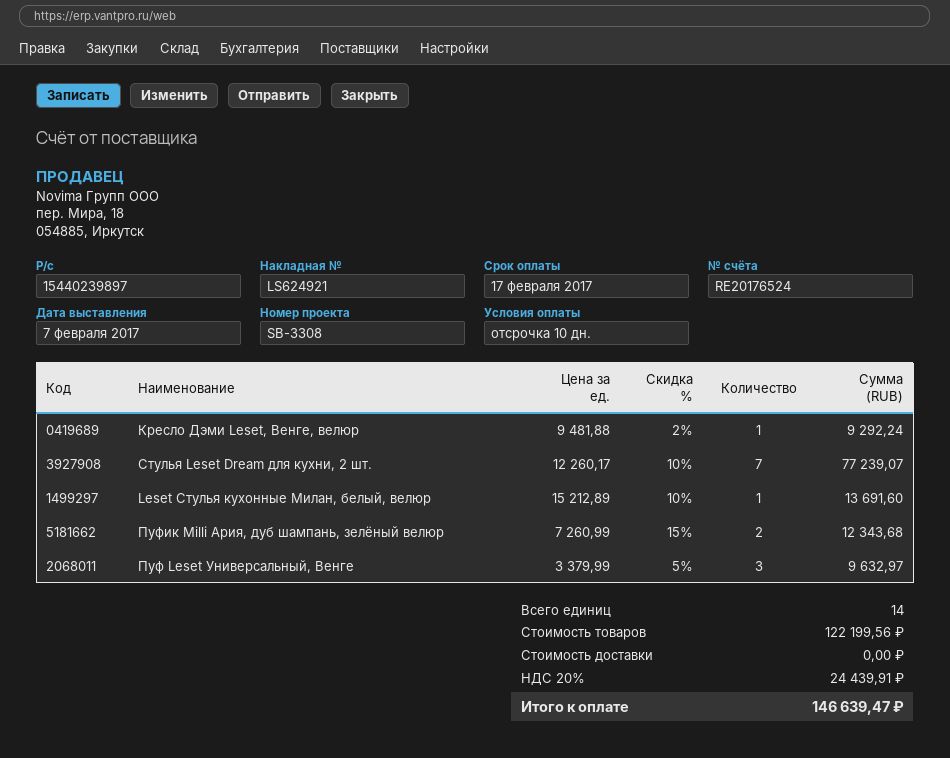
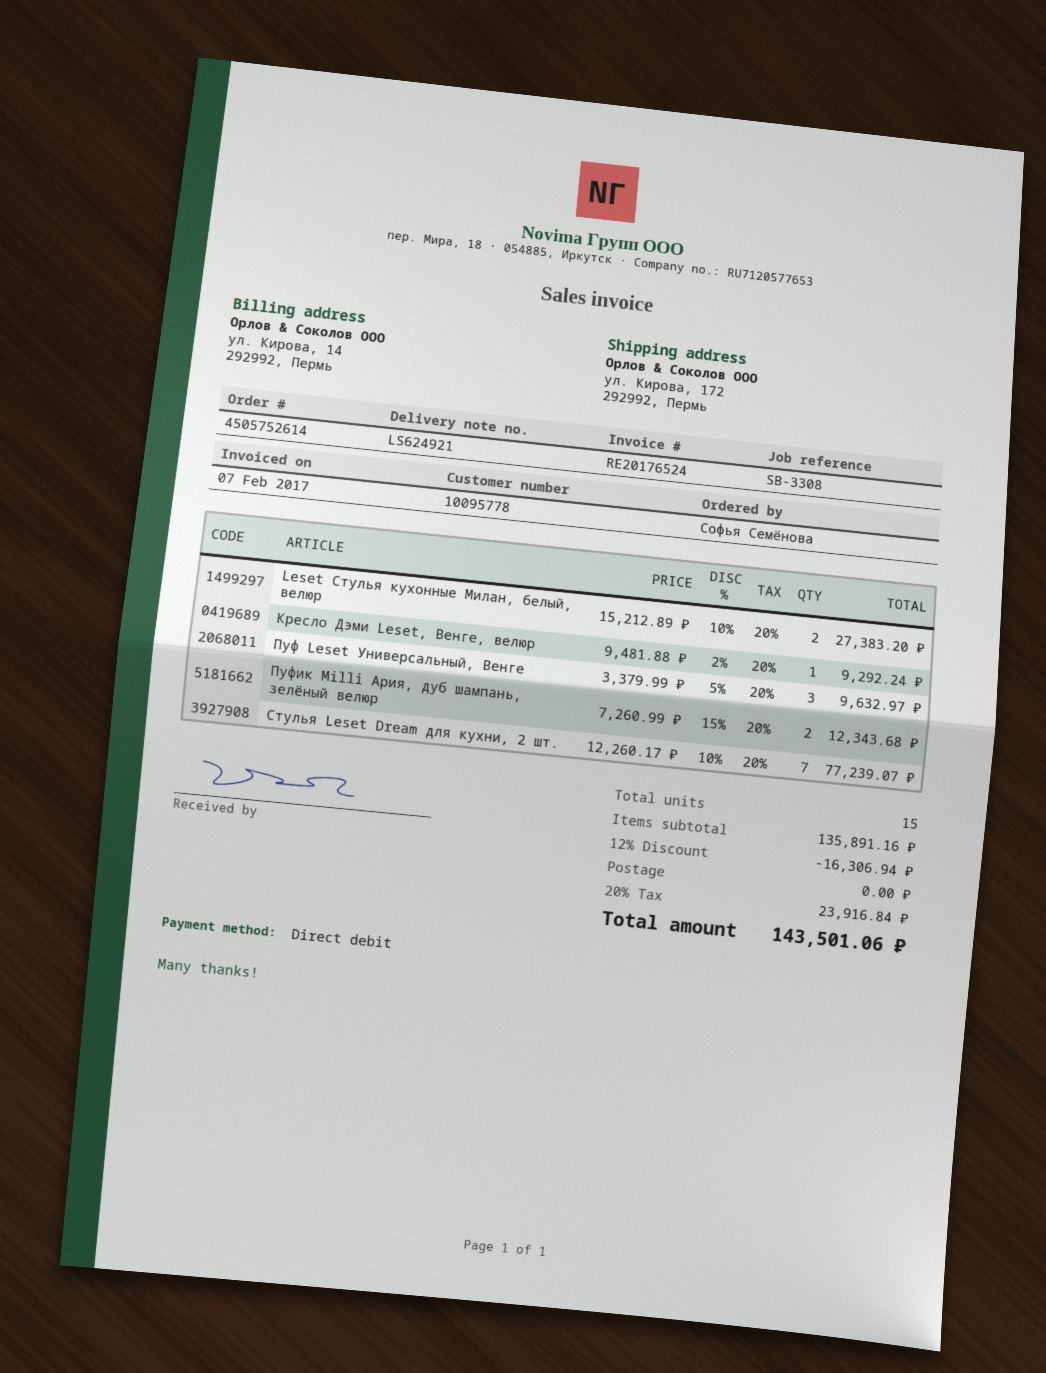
Leset Стулья кухонные Милан, белый, велюр: 1 x 15212.89 - 10% = 13691.60 -> 2 x 15212.89 - 10% = 27383.20
total quantity: 14 -> 15
subtotal: 122199.56 -> 135891.16
discount: none -> 12% = 16306.94
tax: 20% = 24439.91 -> 20% = 23916.84
total: 146639.47 -> 143501.06

